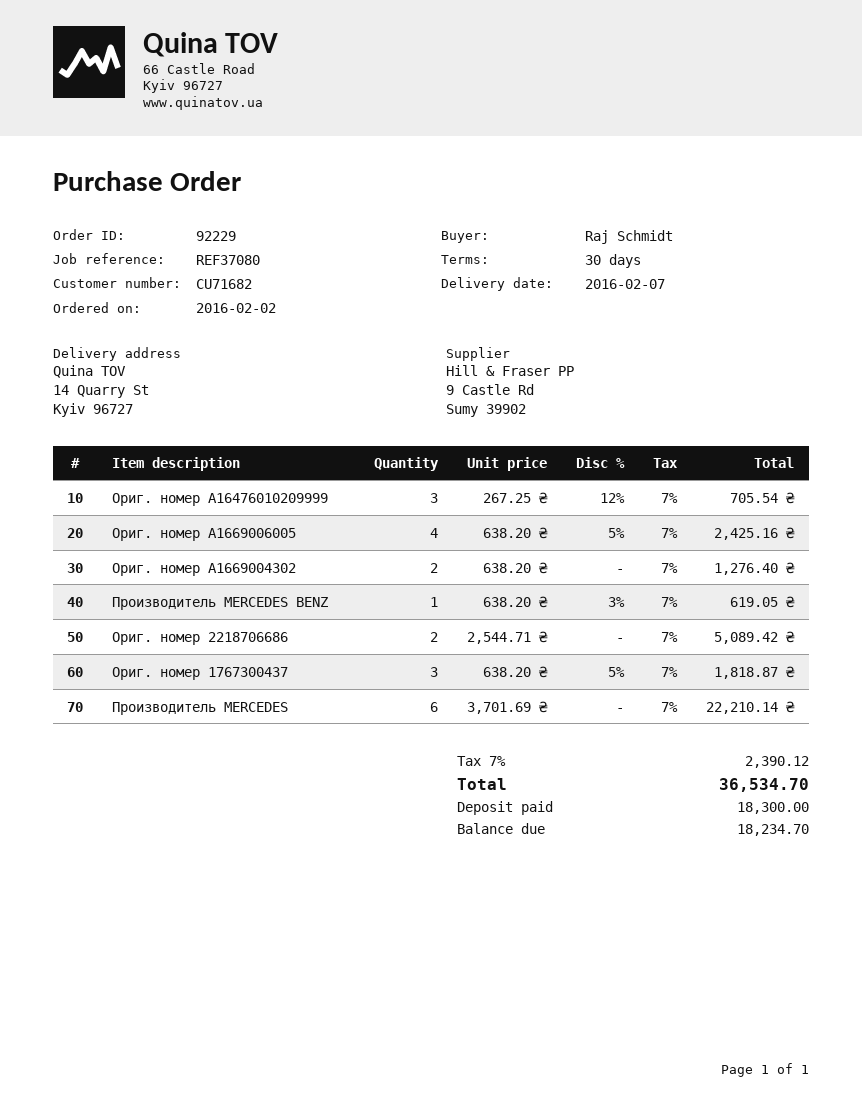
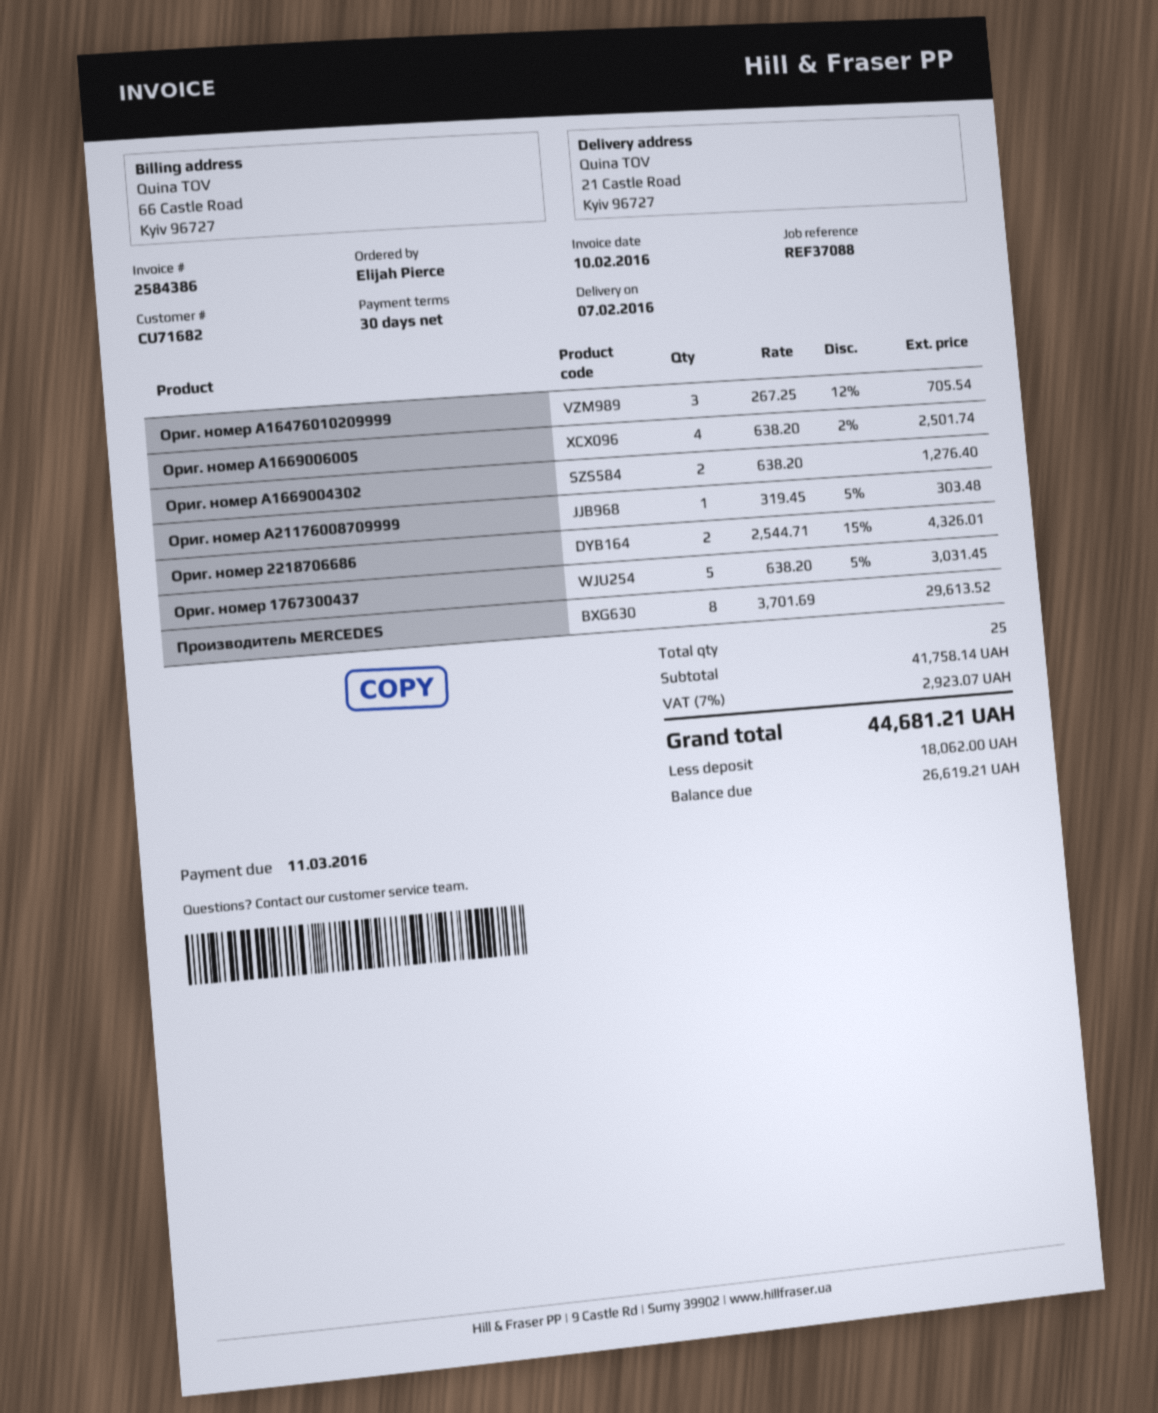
reference: REF37080 -> REF37088
ordered by: Raj Schmidt -> Elijah Pierce
ship to: 14 Quarry St, Kyiv 96727 -> 21 Castle Road, Kyiv 96727
Ориг. номер A1669006005: 4 x 638.20 - 5% = 2425.16 -> 4 x 638.20 - 2% = 2501.74
Производитель MERCEDES BENZ: 1 x 638.20 - 3% = 619.05 -> none
Ориг. номер 2218706686: 2 x 2544.71 = 5089.42 -> 2 x 2544.71 - 15% = 4326.01
Ориг. номер 1767300437: 3 x 638.20 - 5% = 1818.87 -> 5 x 638.20 - 5% = 3031.45
Производитель MERCEDES: 6 x 3701.69 = 22210.14 -> 8 x 3701.69 = 29613.52
Ориг. номер A21176008709999: none -> 1 x 319.45 - 5% = 303.48
tax: 7% = 2390.12 -> 7% = 2923.07
total: 36534.70 -> 44681.21
deposit: 18300.00 -> 18062.00
balance: 18234.70 -> 26619.21

